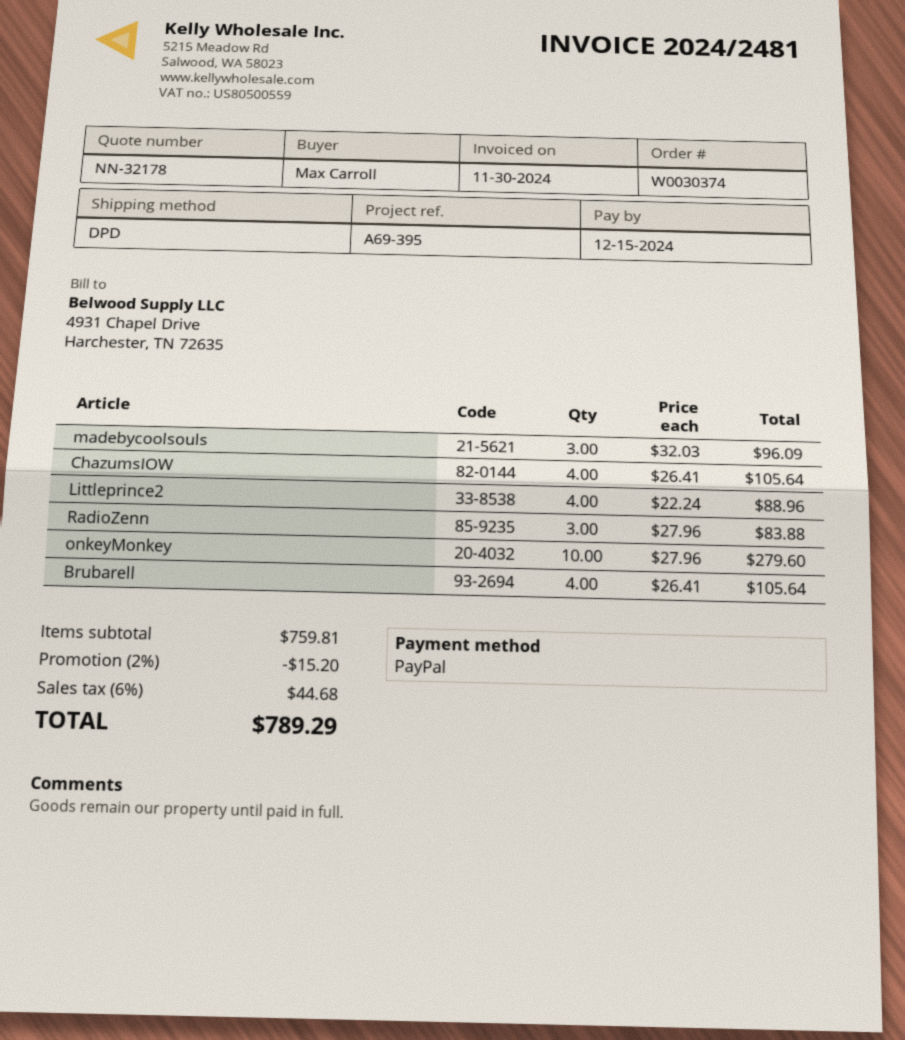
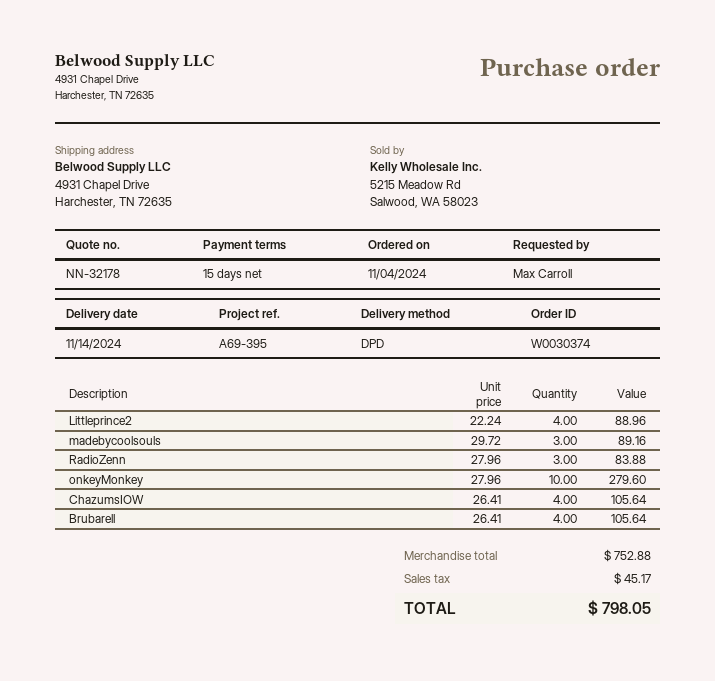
madebycoolsouls: 3 x 32.03 = 96.09 -> 3 x 29.72 = 89.16
subtotal: 759.81 -> 752.88
discount: 2% = 15.20 -> none
tax: 44.68 -> 45.17
total: 789.29 -> 798.05

